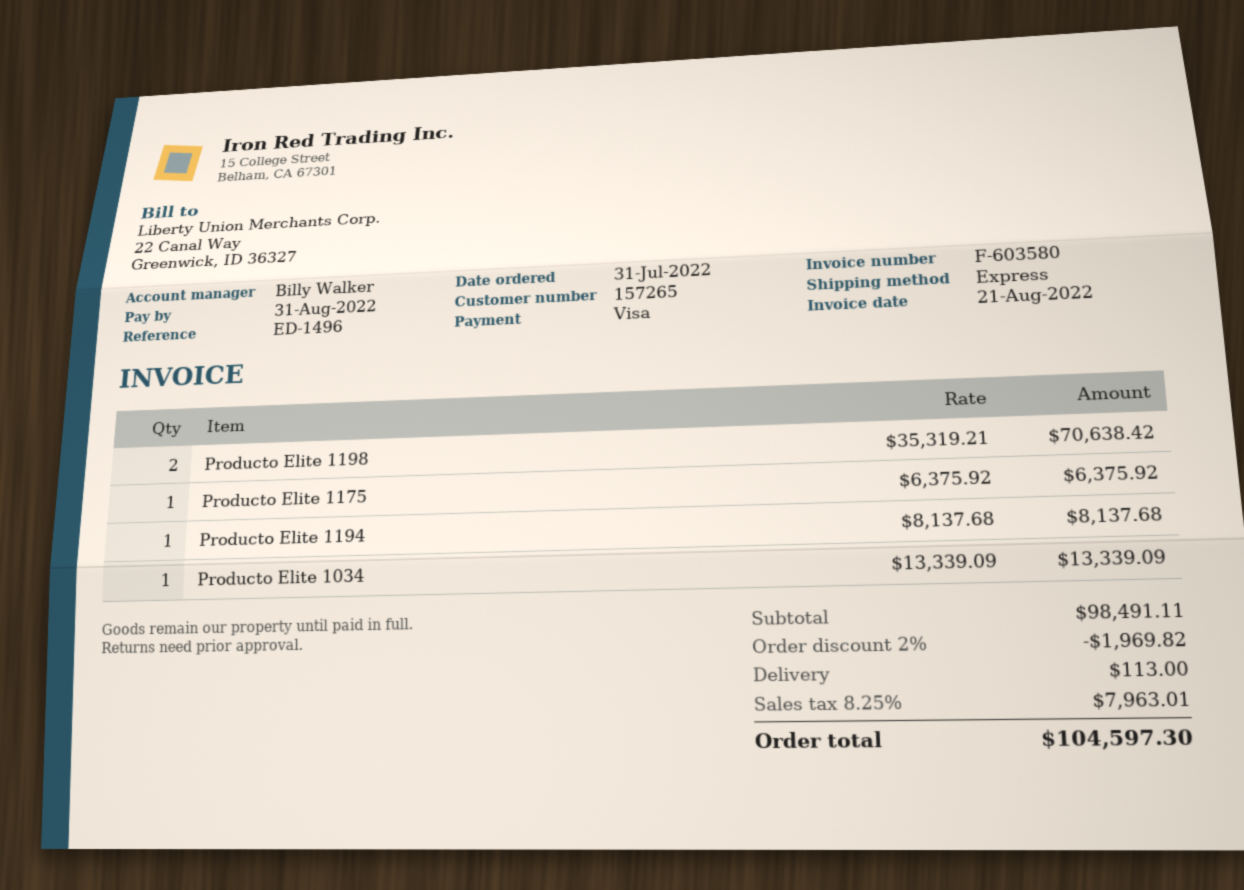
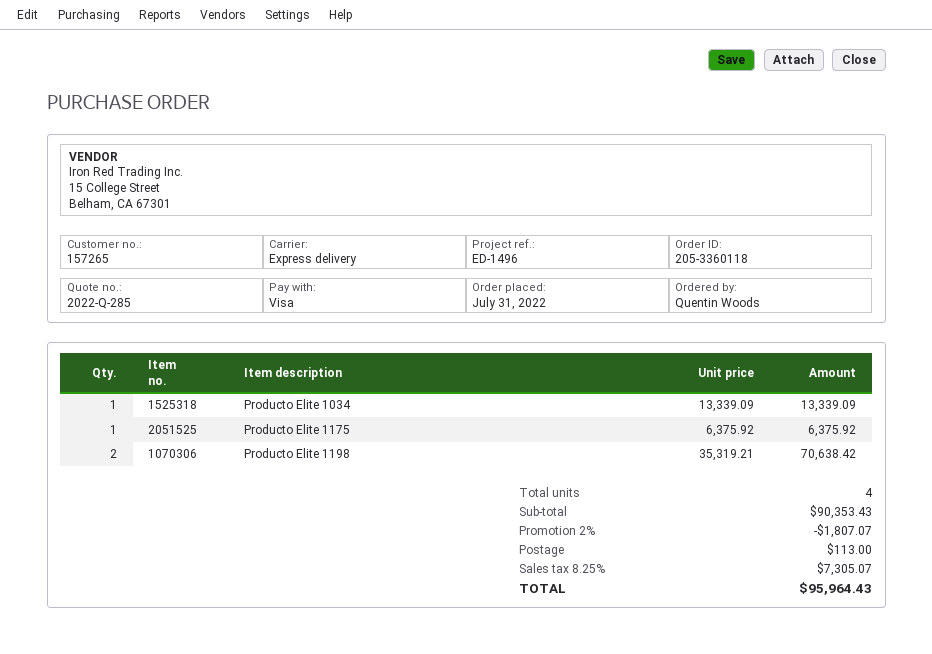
Producto Elite 1194: 1 x 8137.68 = 8137.68 -> none
subtotal: 98491.11 -> 90353.43
discount: 2% = 1969.82 -> 2% = 1807.07
tax: 8.25% = 7963.01 -> 8.25% = 7305.07
total: 104597.30 -> 95964.43

